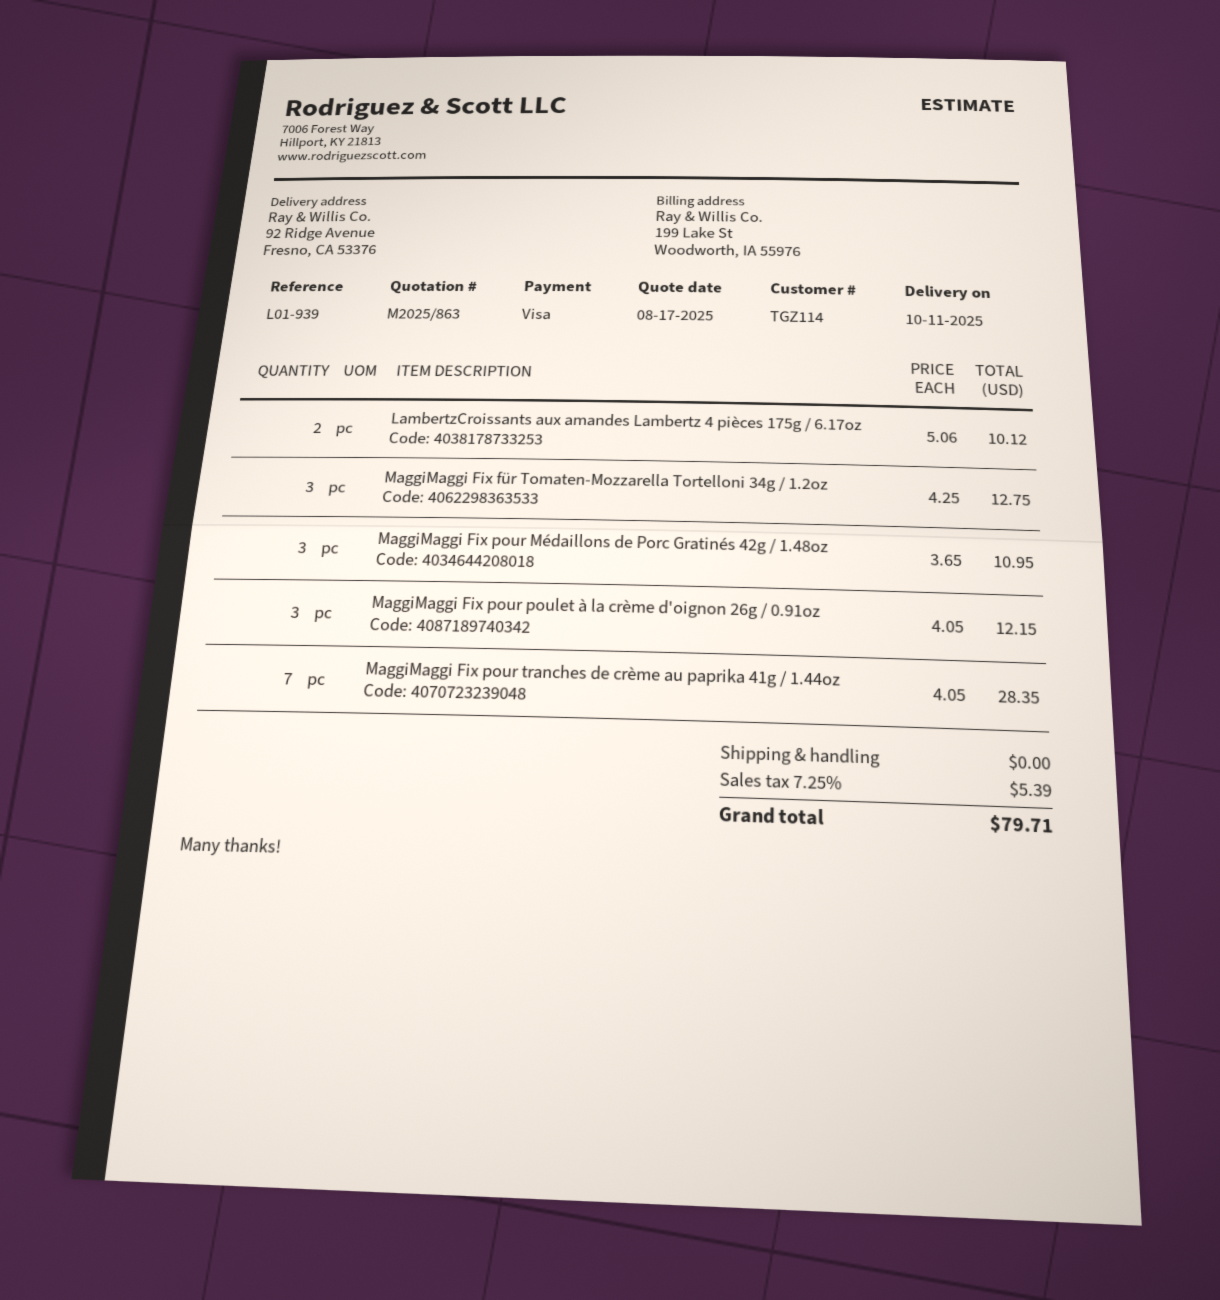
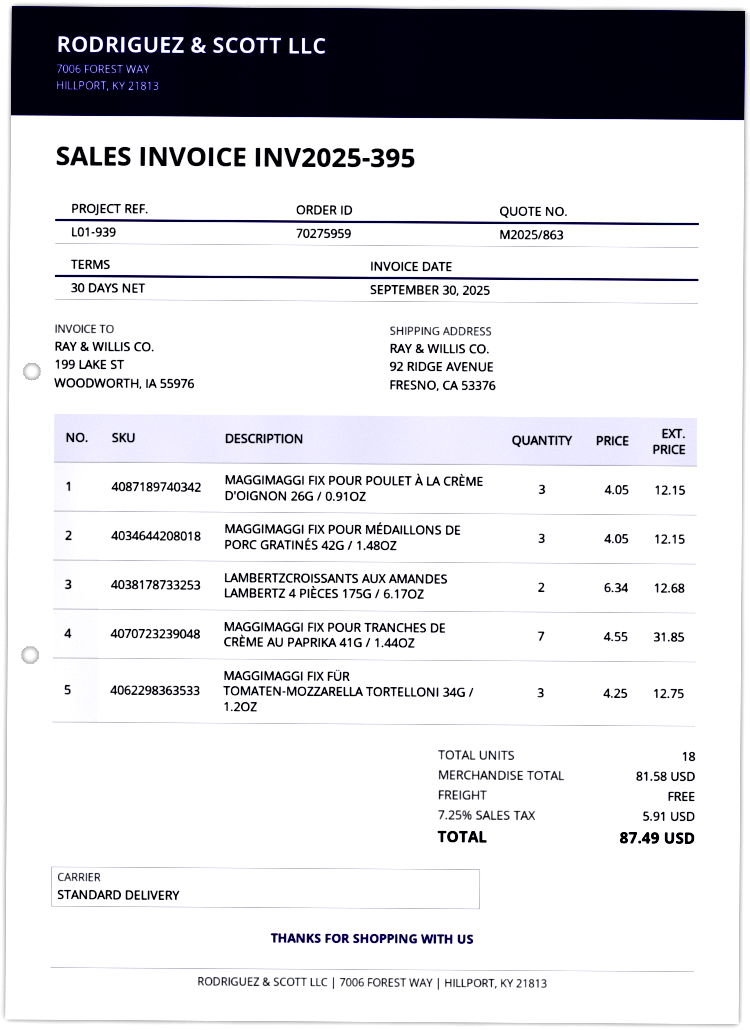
LambertzCroissants aux amandes Lambertz 4 pièces 175g / 6.17oz: 2 x 5.06 = 10.12 -> 2 x 6.34 = 12.68
MaggiMaggi Fix pour Médaillons de Porc Gratinés 42g / 1.48oz: 3 x 3.65 = 10.95 -> 3 x 4.05 = 12.15
MaggiMaggi Fix pour tranches de crème au paprika 41g / 1.44oz: 7 x 4.05 = 28.35 -> 7 x 4.55 = 31.85
tax: 7.25% = 5.39 -> 7.25% = 5.91
total: 79.71 -> 87.49

